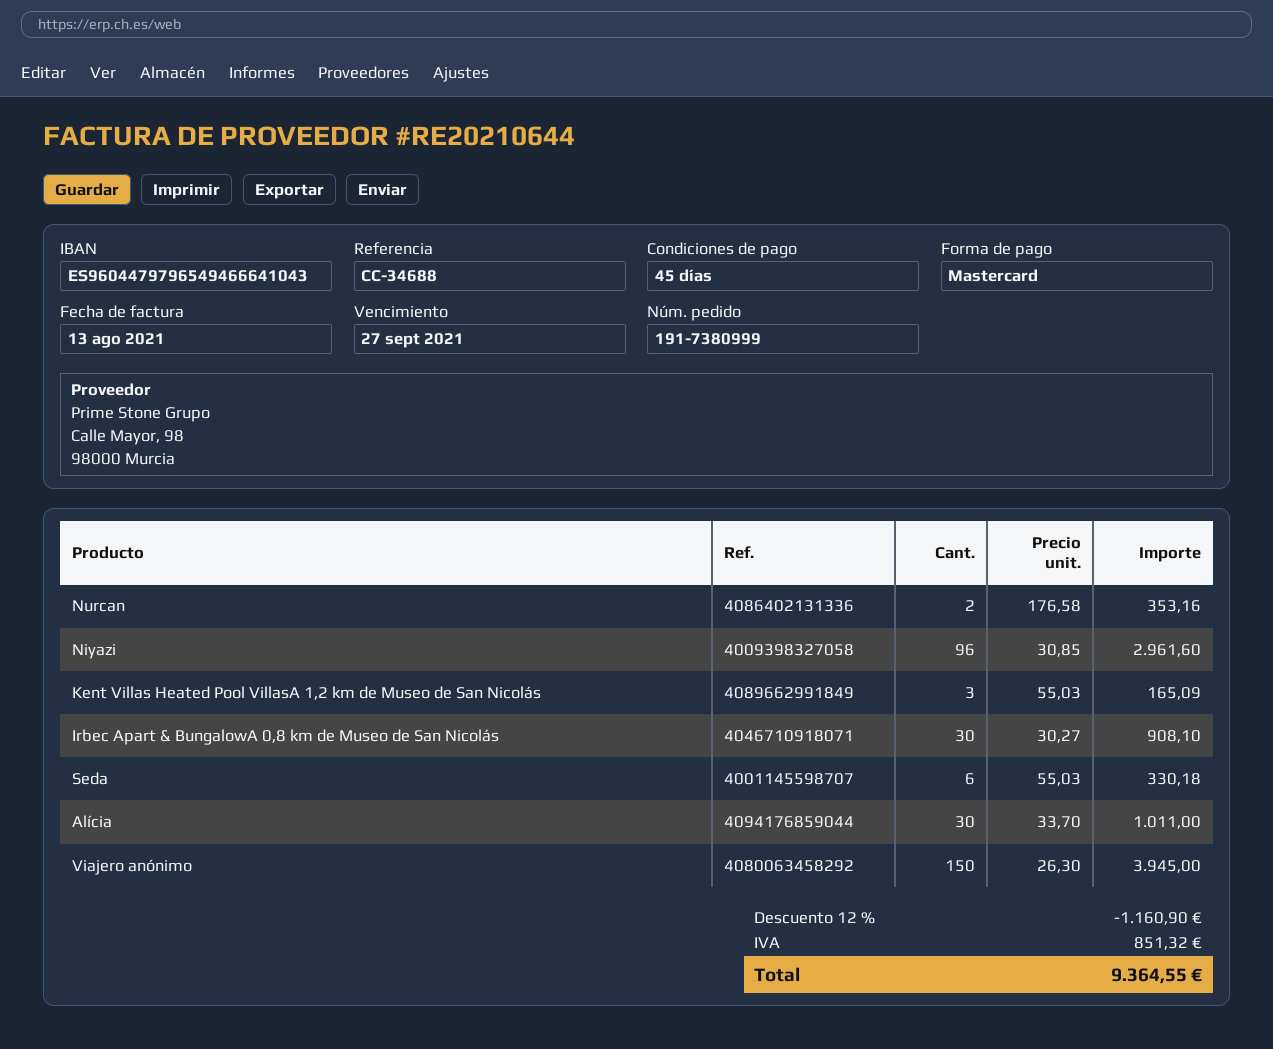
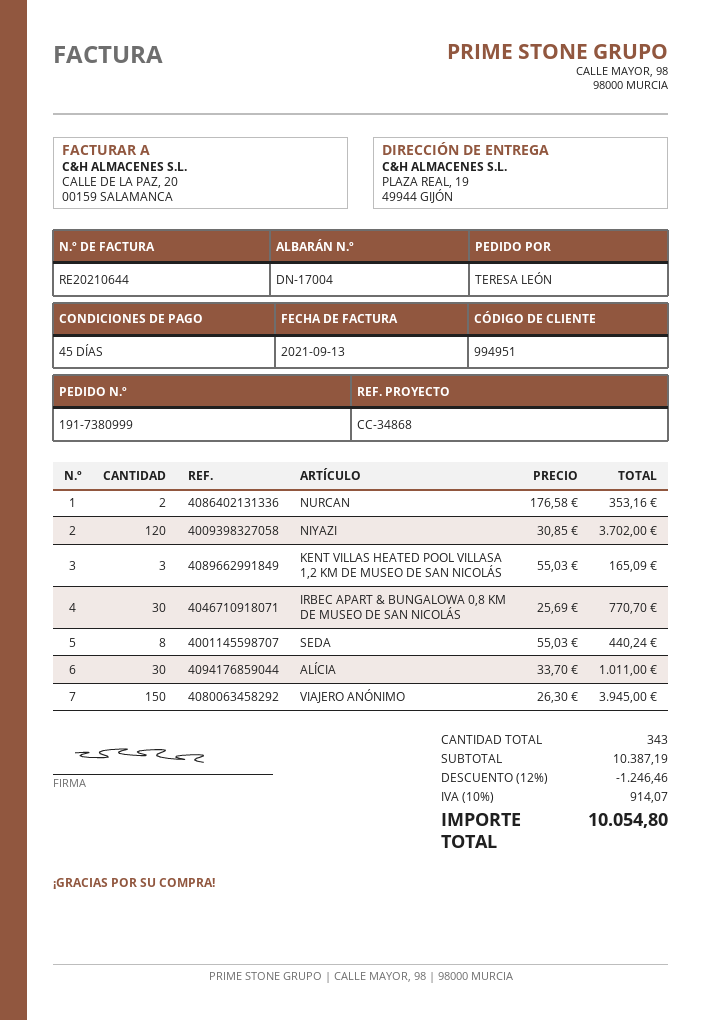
invoice date: 2021-08-13 -> 2021-09-13
reference: CC-34688 -> CC-34868
Niyazi: 96 x 30.85 = 2961.60 -> 120 x 30.85 = 3702.00
Irbec Apart & BungalowA 0,8 km de Museo de San Nicolás: 30 x 30.27 = 908.10 -> 30 x 25.69 = 770.70
Seda: 6 x 55.03 = 330.18 -> 8 x 55.03 = 440.24
discount: 12% = 1160.90 -> 12% = 1246.46
tax: 851.32 -> 914.07
total: 9364.55 -> 10054.80

